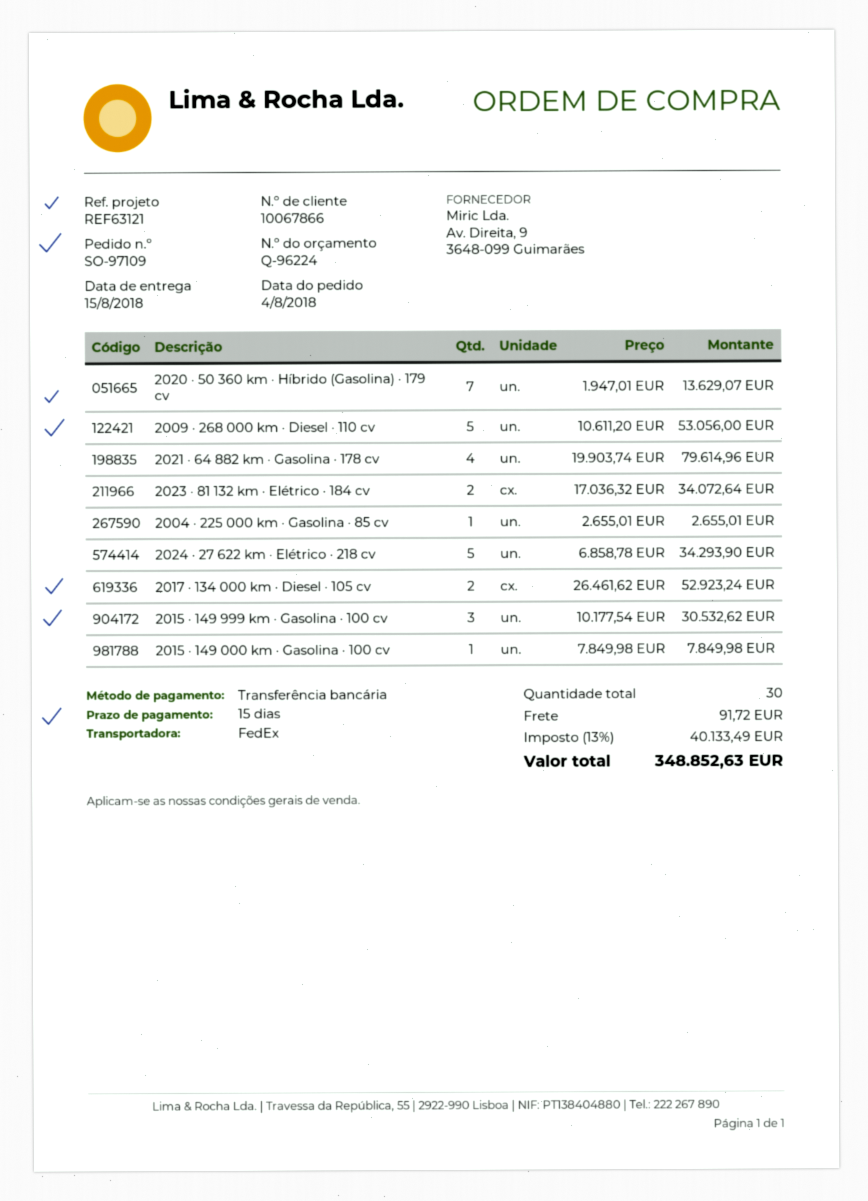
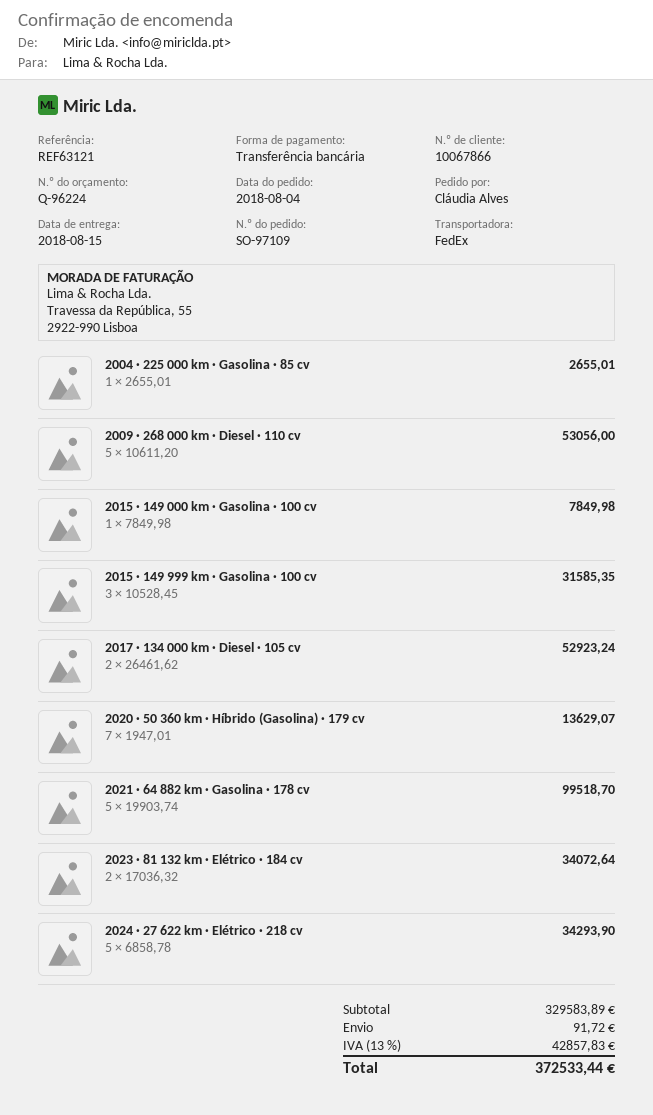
2021 · 64 882 km · Gasolina · 178 cv: 4 x 19903.74 = 79614.96 -> 5 x 19903.74 = 99518.70
2015 · 149 999 km · Gasolina · 100 cv: 3 x 10177.54 = 30532.62 -> 3 x 10528.45 = 31585.35
tax: 13% = 40133.49 -> 13% = 42857.83
total: 348852.63 -> 372533.44

